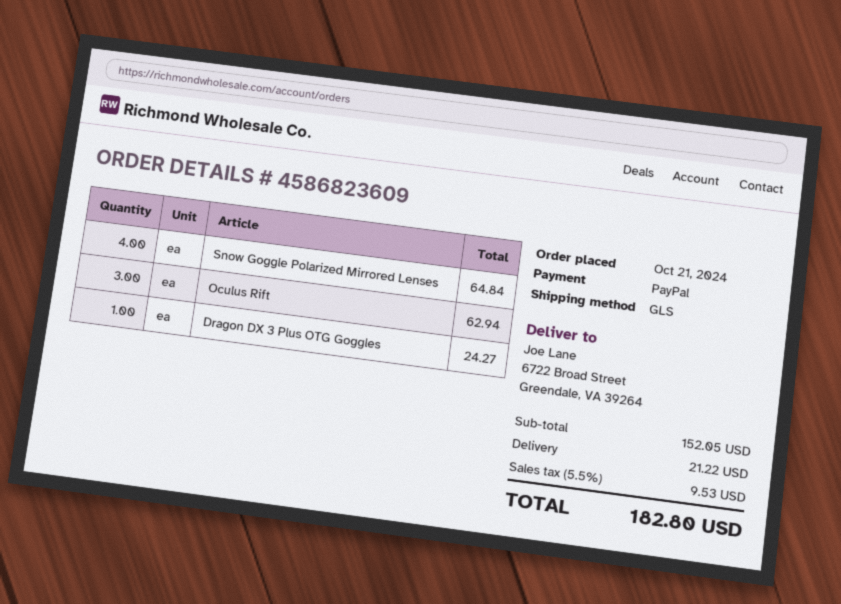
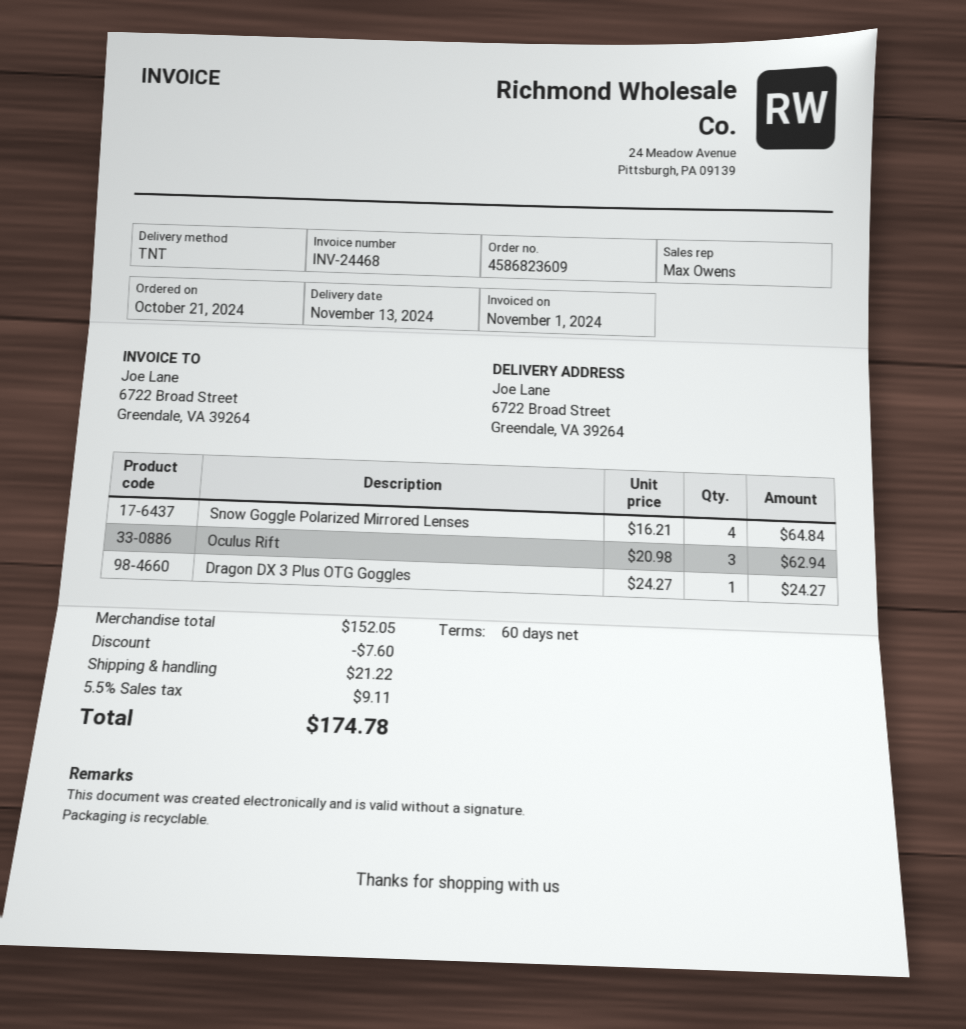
shipping method: GLS -> TNT
discount: none -> 7.60
tax: 5.5% = 9.53 -> 5.5% = 9.11
total: 182.80 -> 174.78

